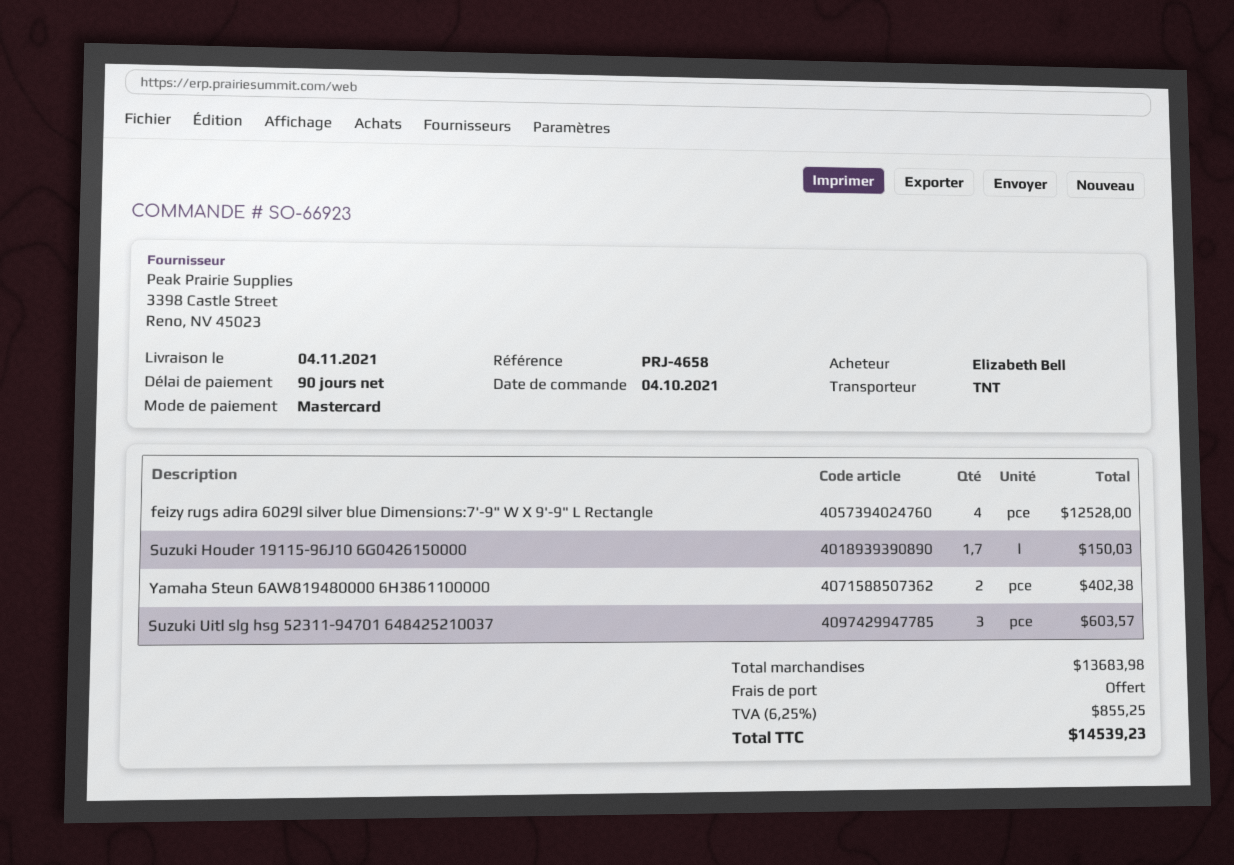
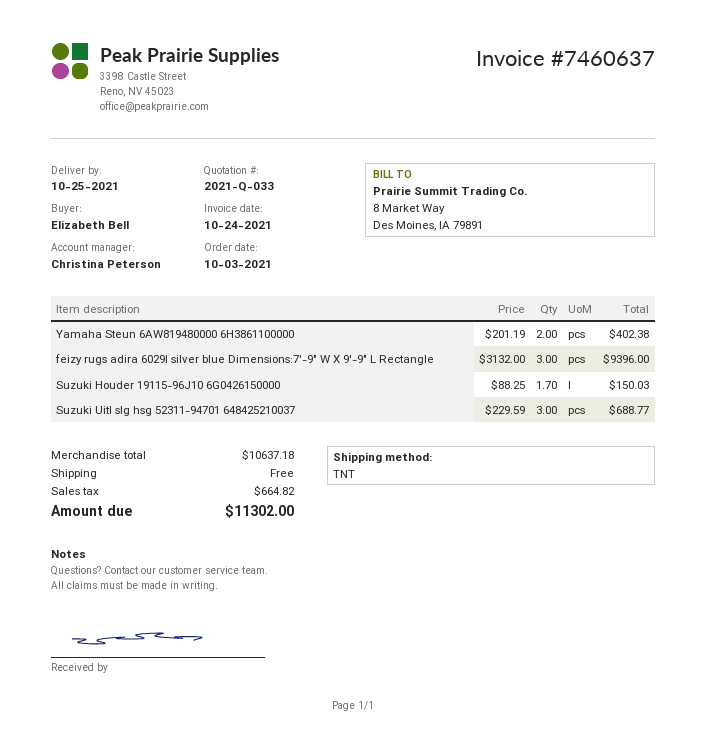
order date: 2021-10-04 -> 2021-10-03
delivery date: 2021-11-04 -> 2021-10-25
feizy rugs adira 6029l silver blue Dimensions:7'-9" W X 9'-9" L Rectangle: 4 for 12528.00 -> 3 for 9396.00
Suzuki Uitl slg hsg 52311-94701 648425210037: 3 for 603.57 -> 3 for 688.77
subtotal: 13683.98 -> 10637.18
tax: 855.25 -> 664.82
total: 14539.23 -> 11302.00

